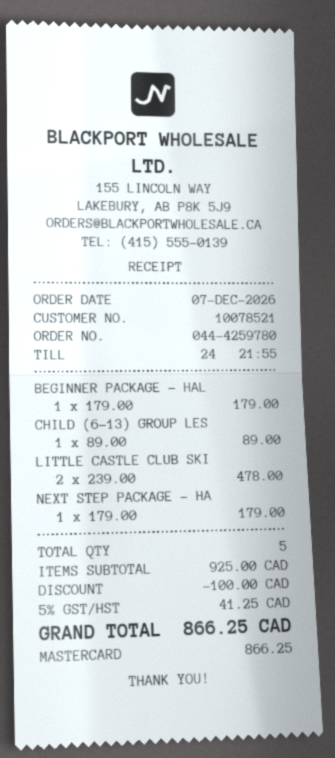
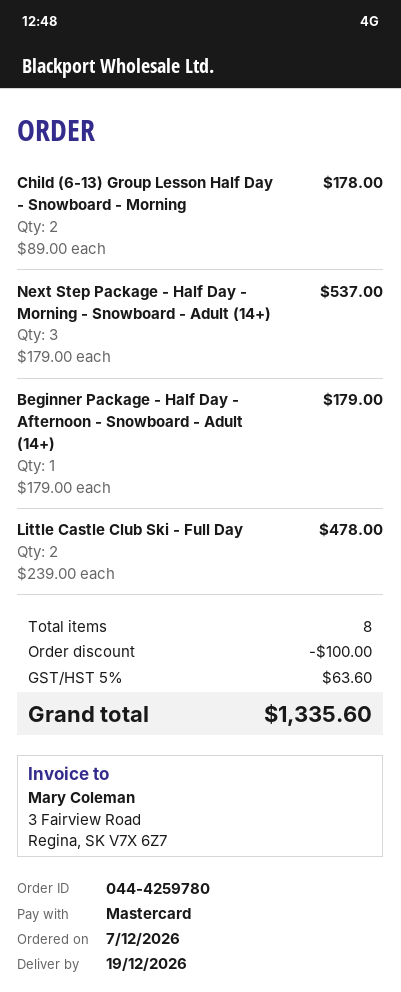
CHILD (6-13) GROUP LES: 1 x 89.00 = 89.00 -> 2 x 89.00 = 178.00
NEXT STEP PACKAGE - HA: 1 x 179.00 = 179.00 -> 3 x 179.00 = 537.00
total quantity: 5 -> 8
tax: 5% = 41.25 -> 5% = 63.60
total: 866.25 -> 1335.60

